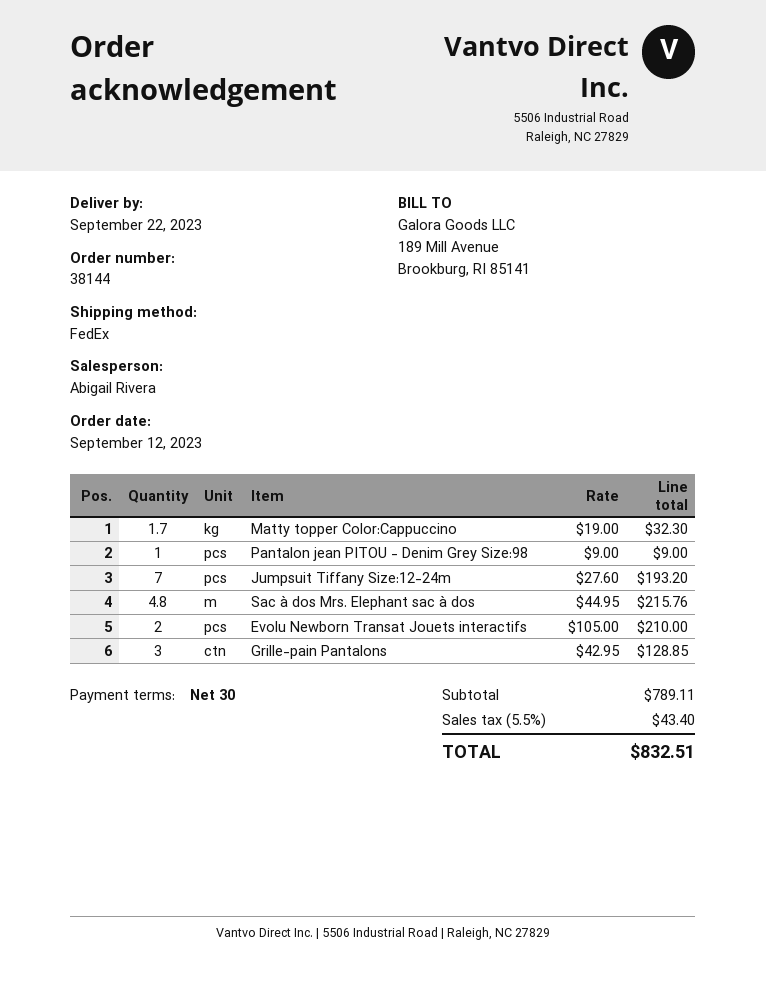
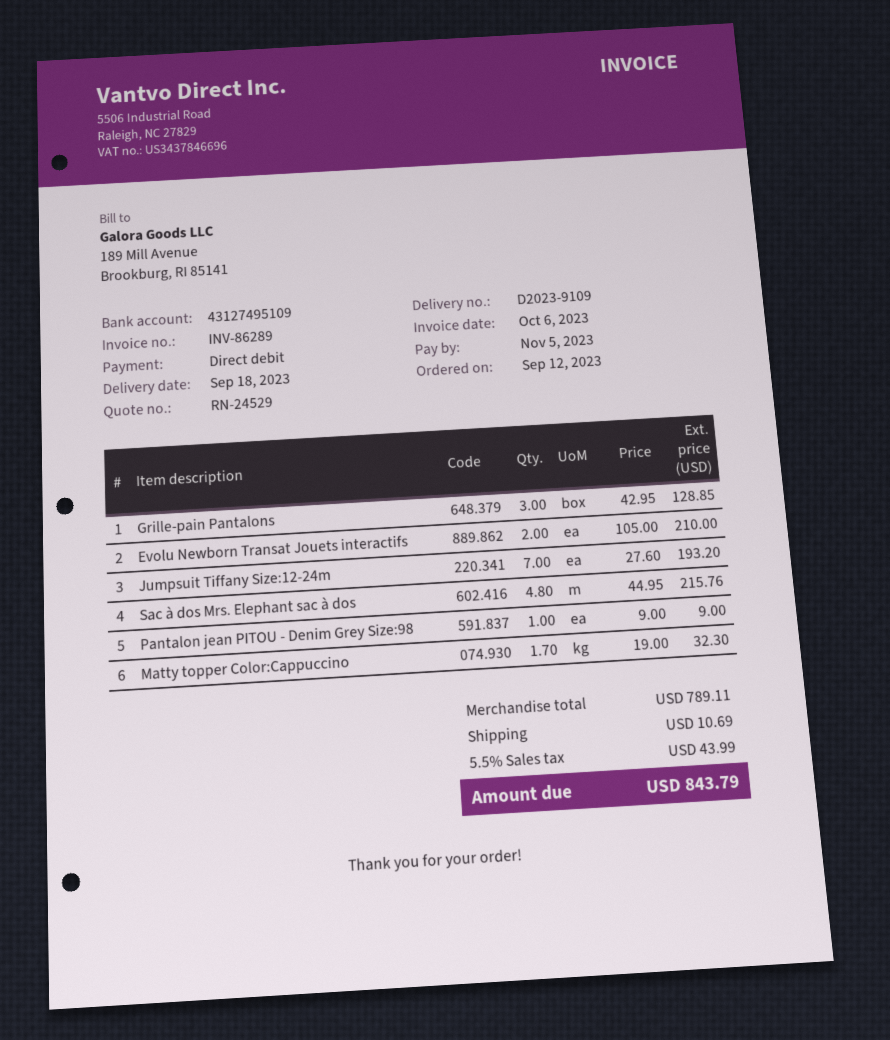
delivery date: 2023-09-22 -> 2023-09-18
shipping: none -> 10.69
tax: 5.5% = 43.40 -> 5.5% = 43.99
total: 832.51 -> 843.79

